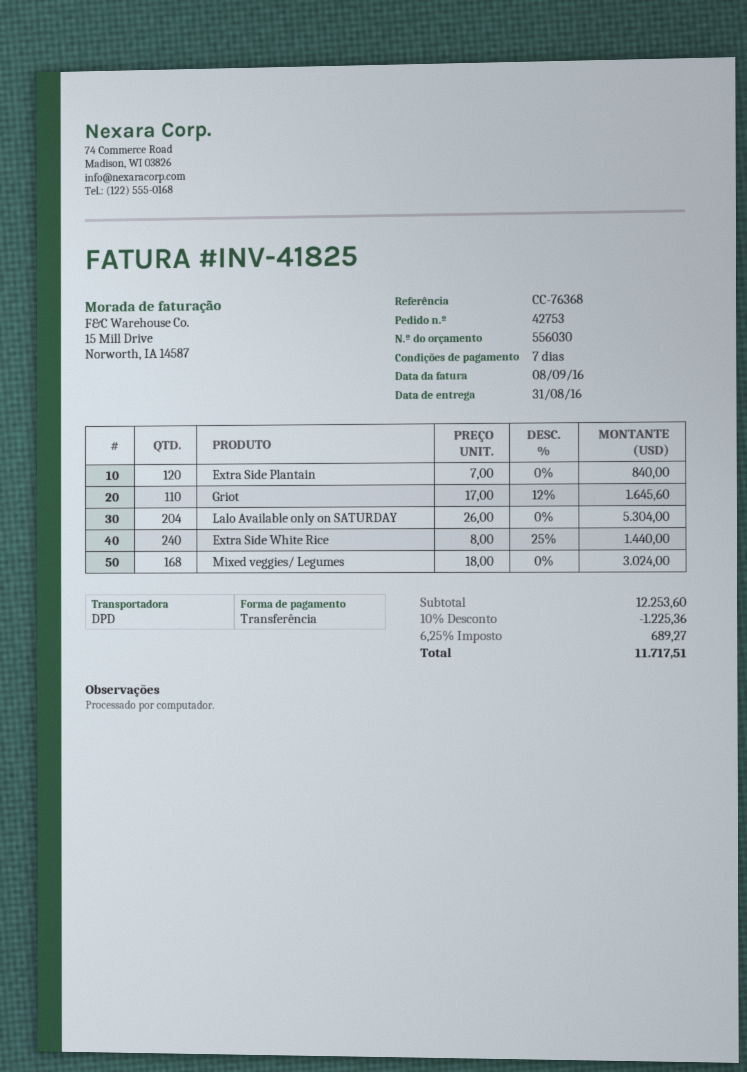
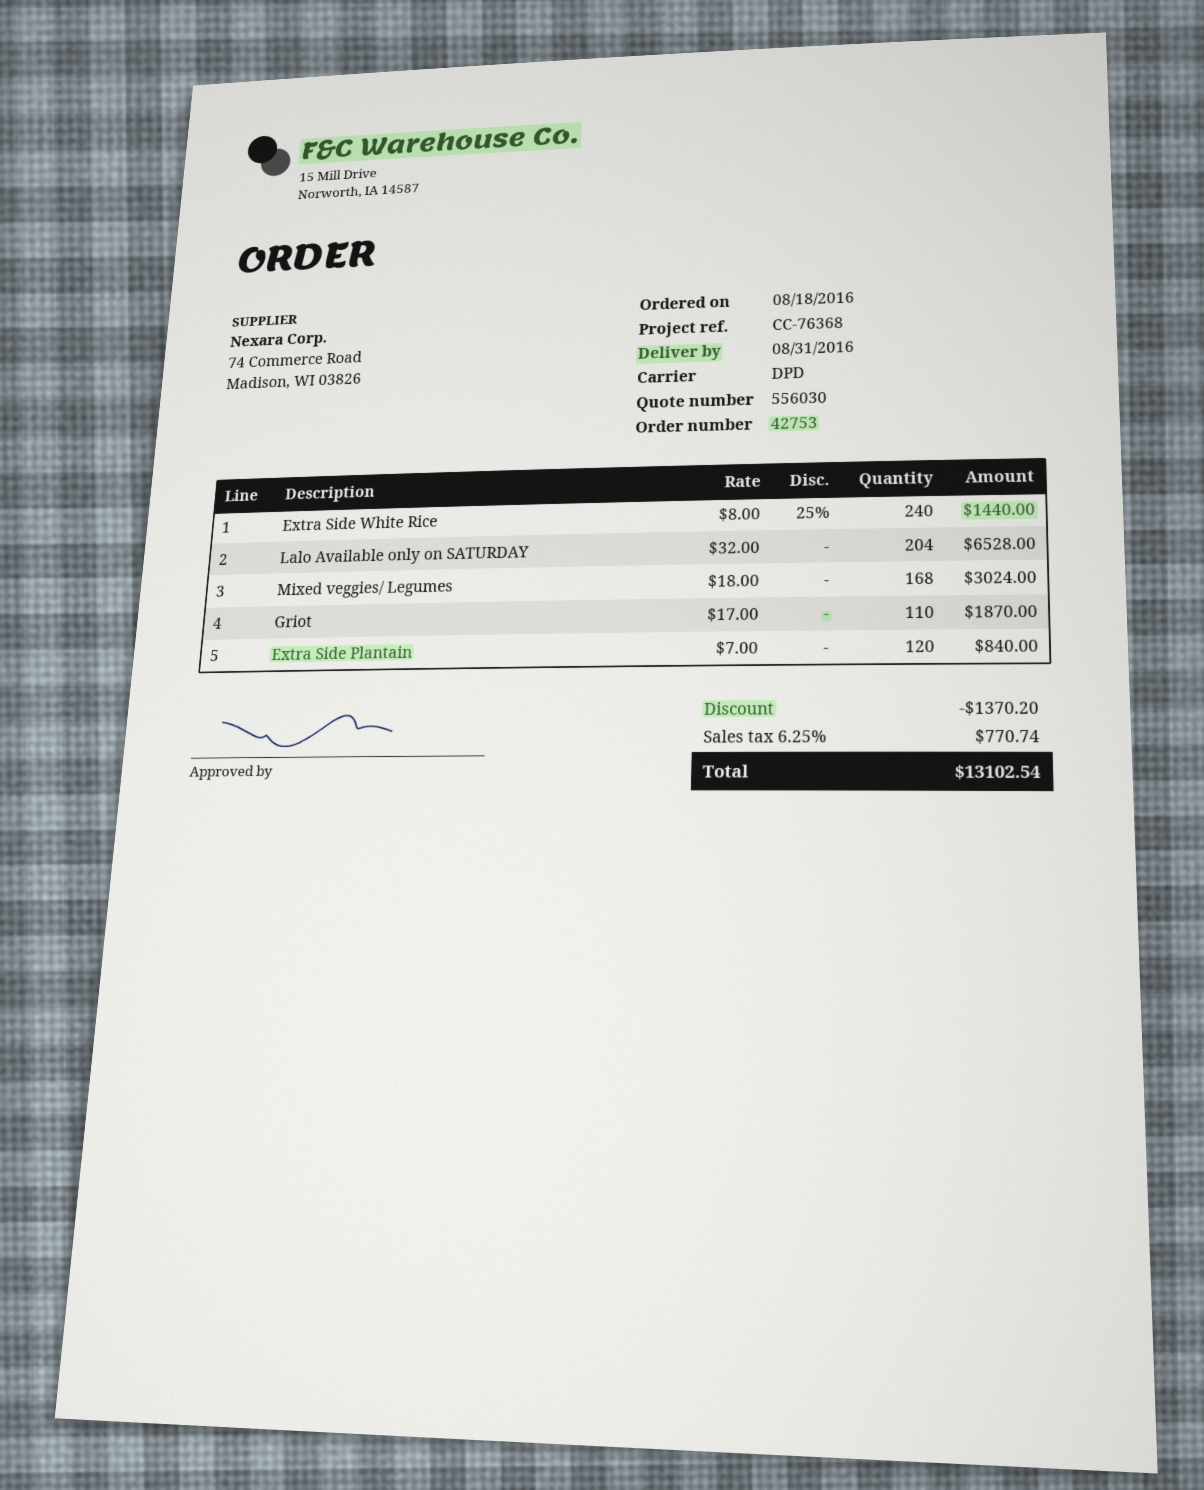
Griot: 110 x 17.00 - 12% = 1645.60 -> 110 x 17.00 = 1870.00
Lalo Available only on SATURDAY: 204 x 26.00 = 5304.00 -> 204 x 32.00 = 6528.00
discount: 1225.36 -> 1370.20
tax: 6.25% = 689.27 -> 6.25% = 770.74
total: 11717.51 -> 13102.54

